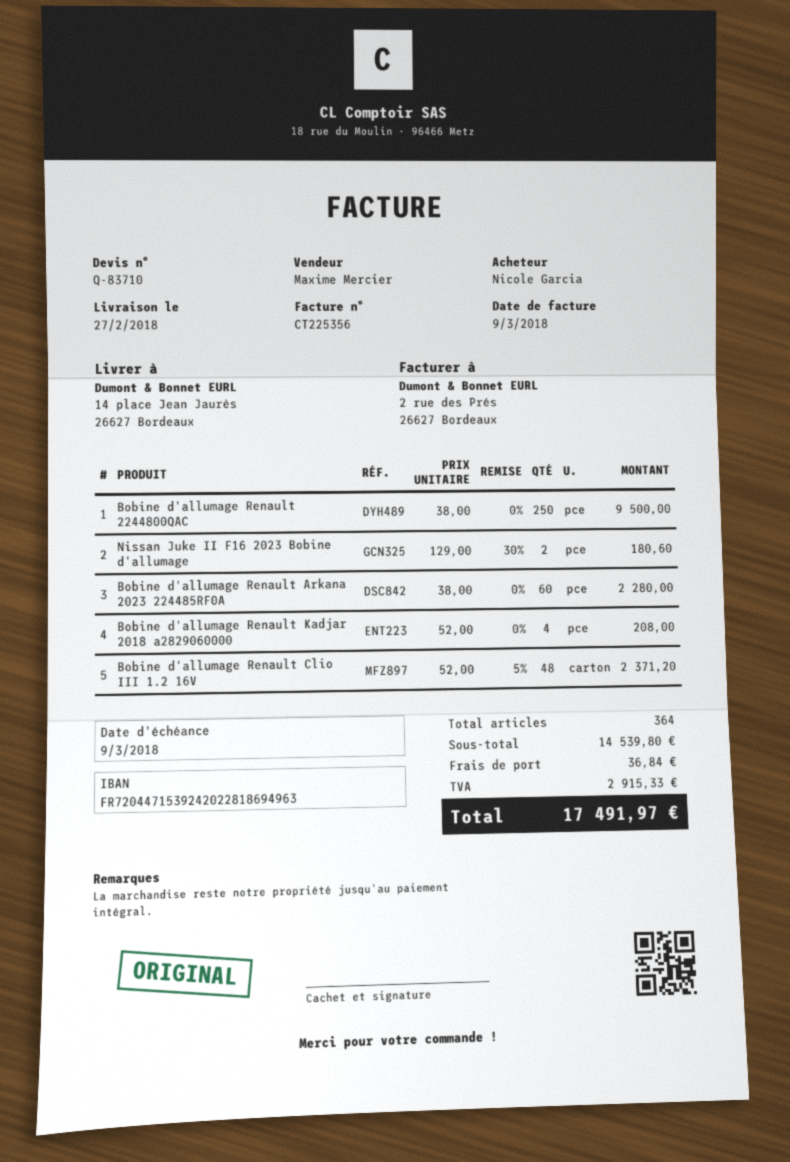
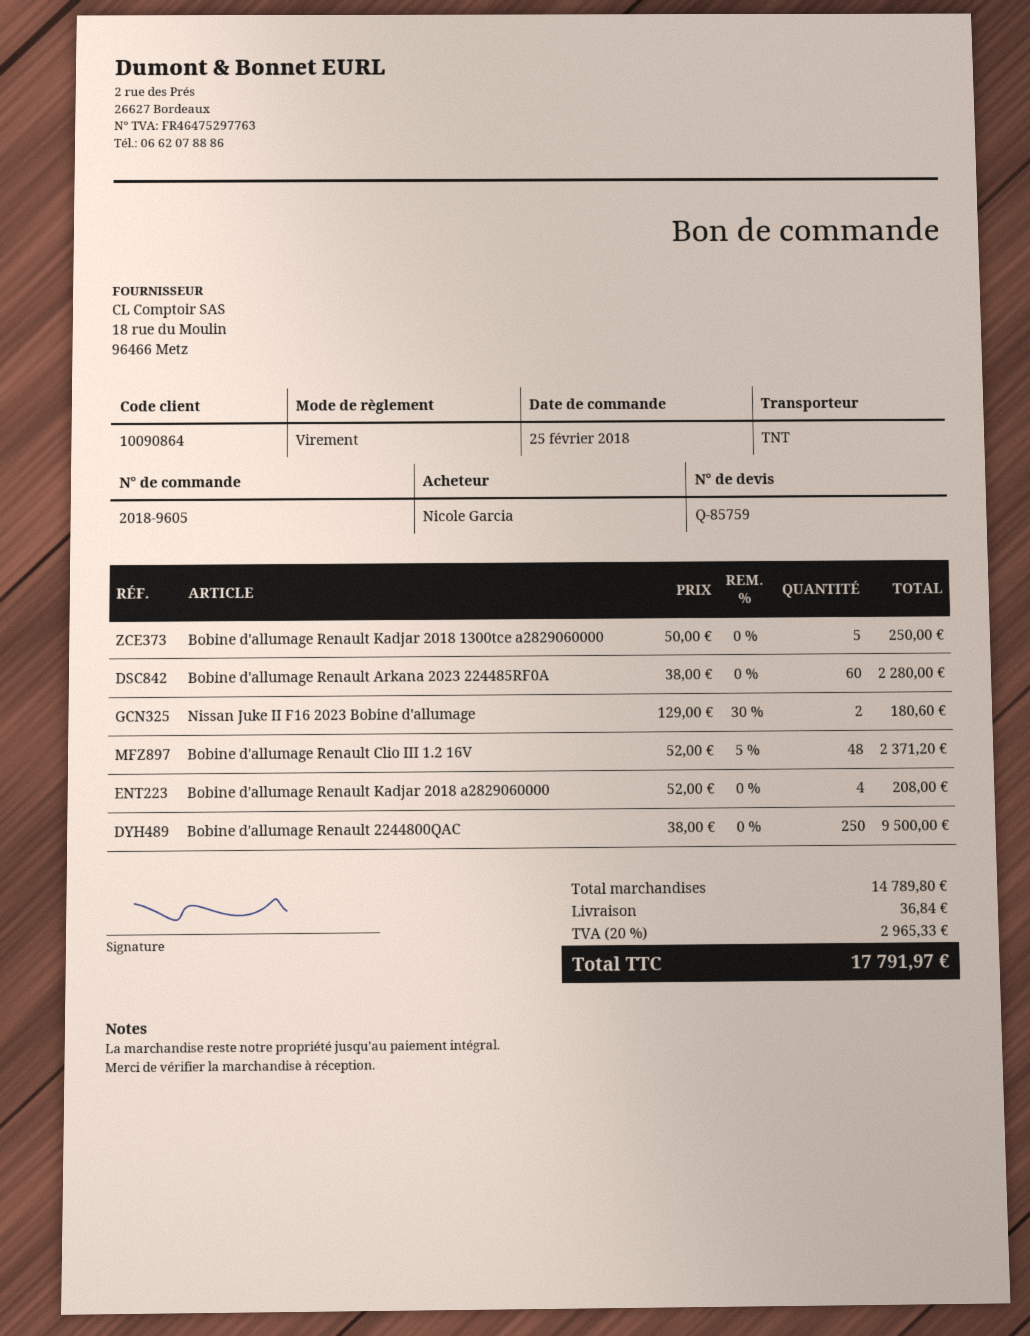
quote number: Q-83710 -> Q-85759
Bobine d'allumage Renault Kadjar 2018 1300tce a2829060000: none -> 5 x 50.00 = 250.00
subtotal: 14539.80 -> 14789.80
tax: 2915.33 -> 2965.33
total: 17491.97 -> 17791.97

